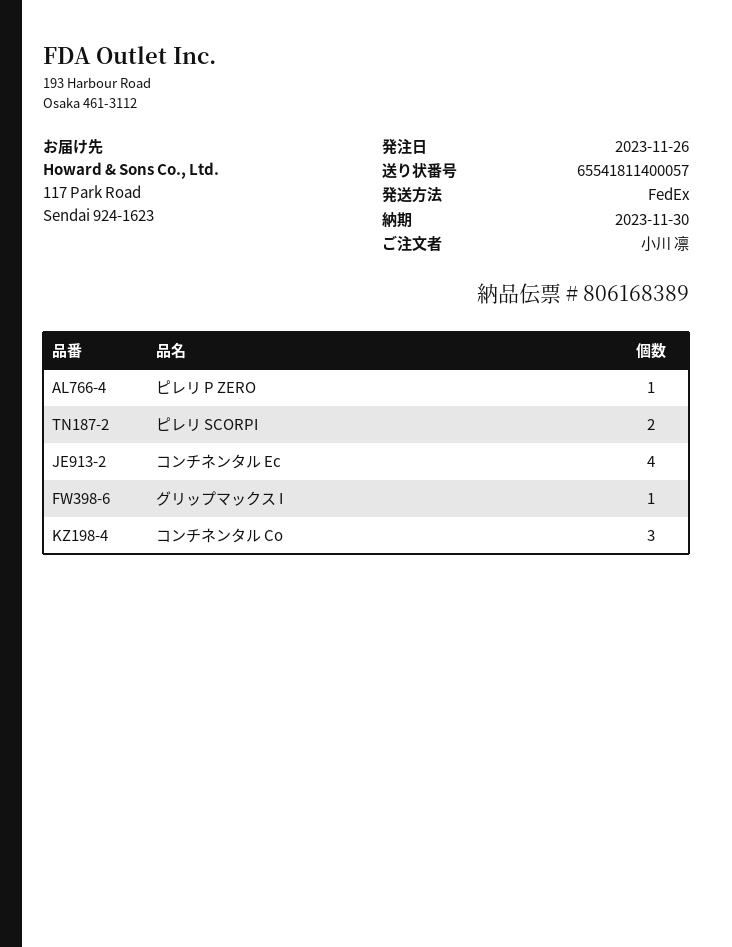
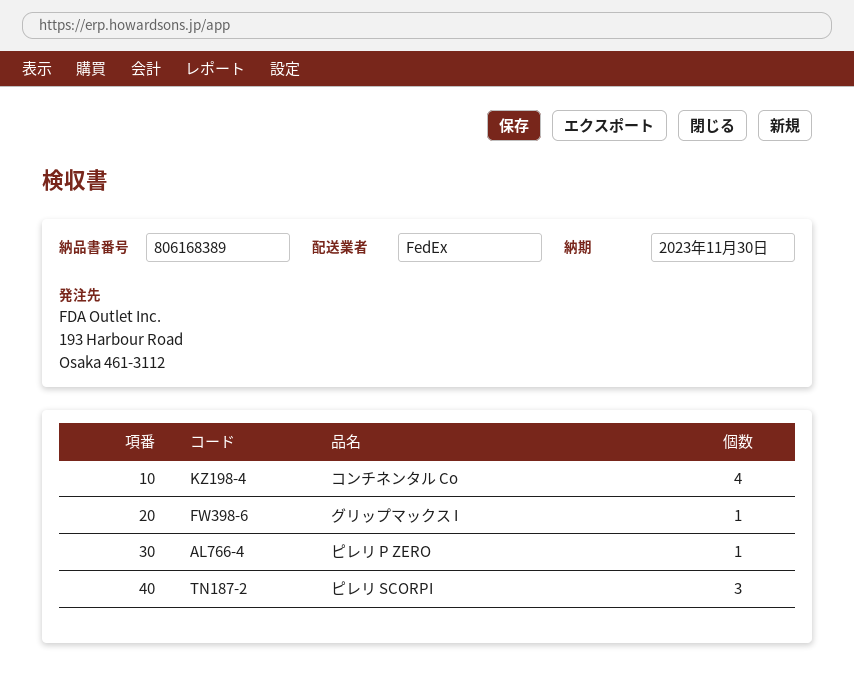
ピレリ SCORPI: 2 -> 3
コンチネンタル Ec: 4 -> none
コンチネンタル Co: 3 -> 4

